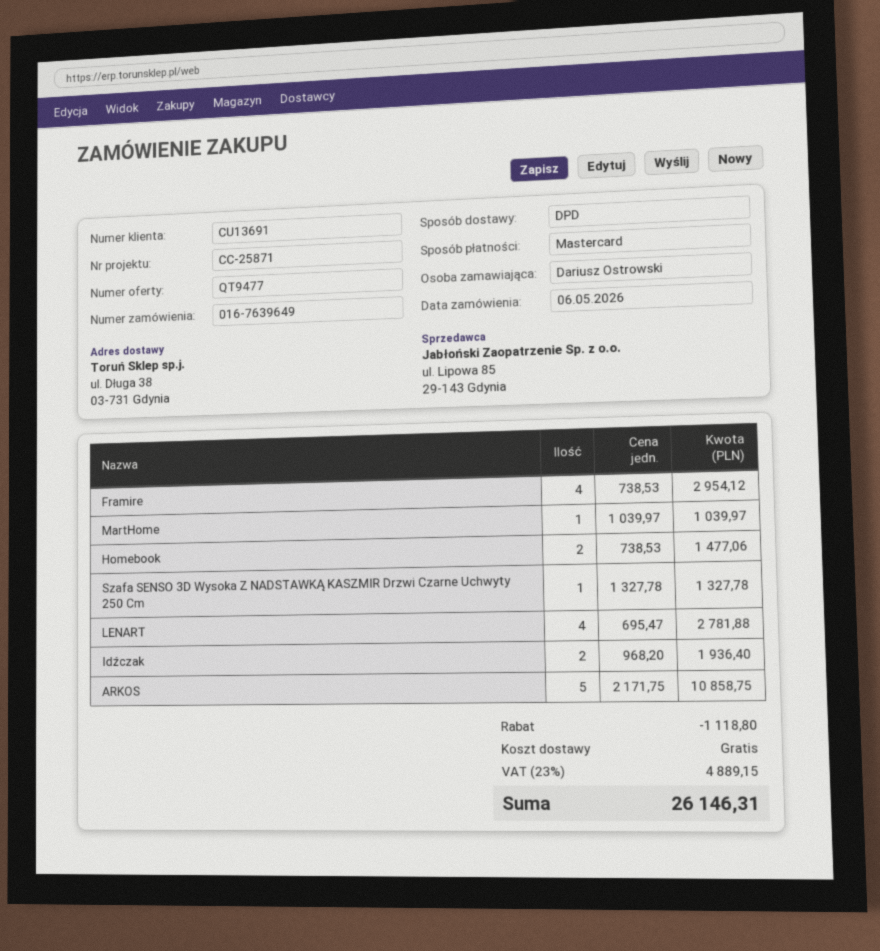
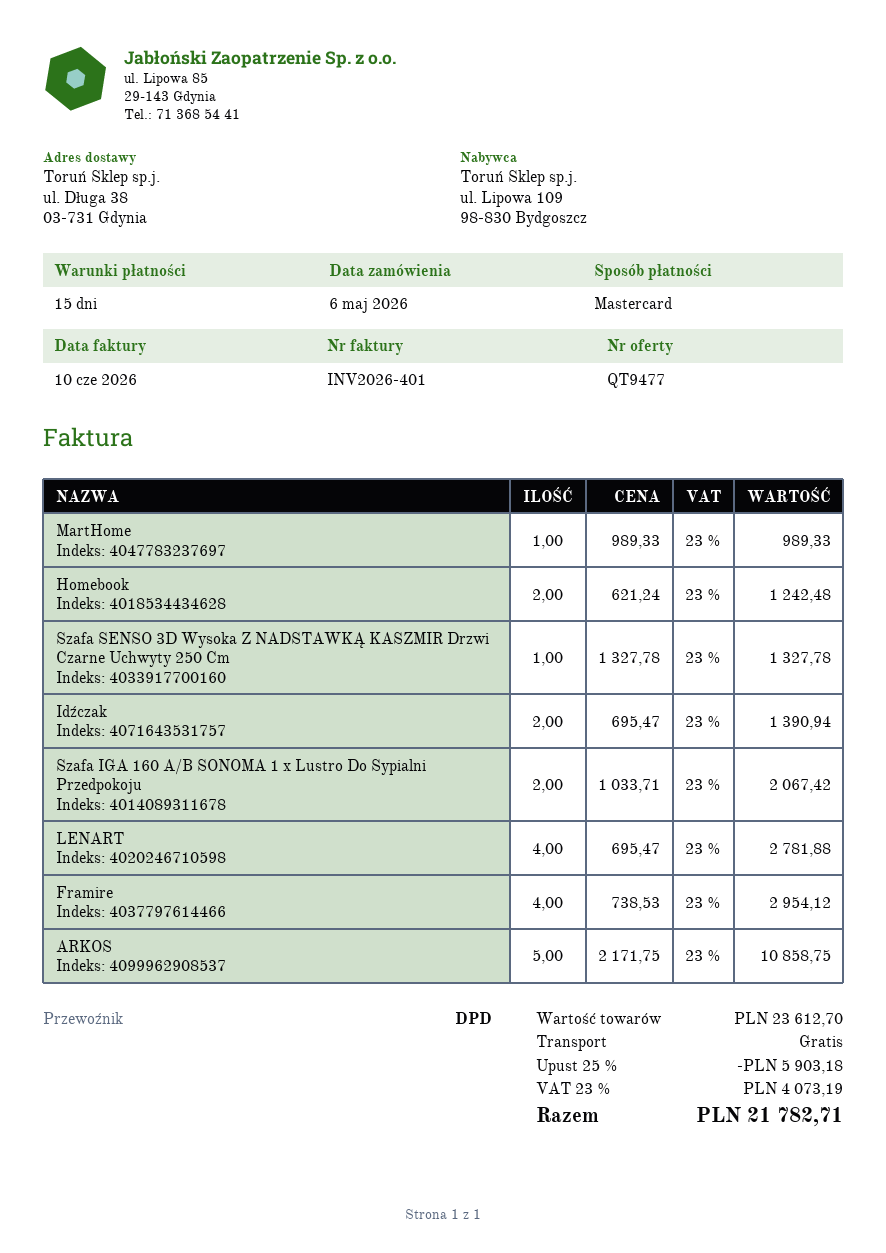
MartHome: 1 x 1039.97 = 1039.97 -> 1 x 989.33 = 989.33
Homebook: 2 x 738.53 = 1477.06 -> 2 x 621.24 = 1242.48
Idźczak: 2 x 968.20 = 1936.40 -> 2 x 695.47 = 1390.94
Szafa IGA 160 A/B SONOMA 1 x Lustro Do Sypialni Przedpokoju: none -> 2 x 1033.71 = 2067.42
discount: 1118.80 -> 5903.18
tax: 23% = 4889.15 -> 23% = 4073.19
total: 26146.31 -> 21782.71

